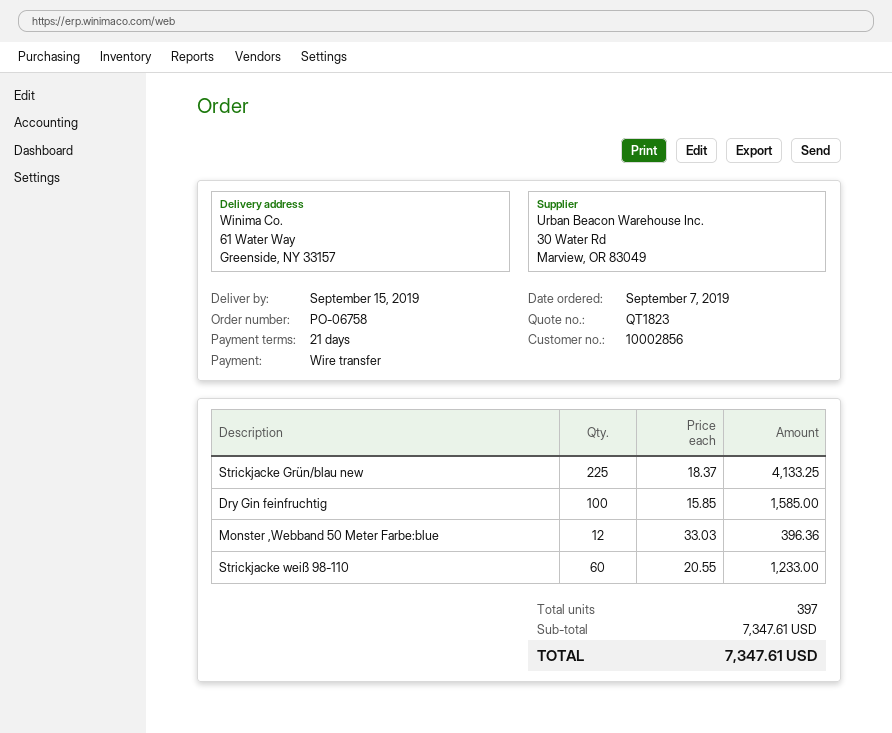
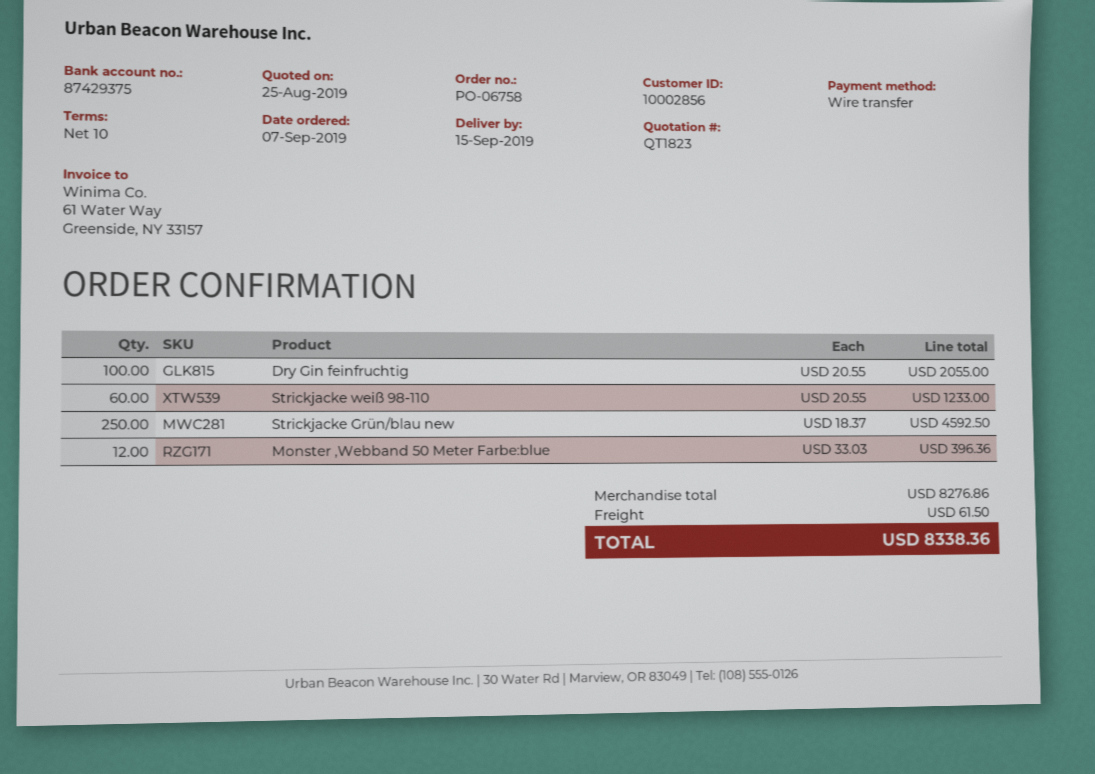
payment terms: 21 days -> 10 days
Strickjacke Grün/blau new: 225 x 18.37 = 4133.25 -> 250 x 18.37 = 4592.50
Dry Gin feinfruchtig: 100 x 15.85 = 1585.00 -> 100 x 20.55 = 2055.00
subtotal: 7347.61 -> 8276.86
shipping: none -> 61.50
total: 7347.61 -> 8338.36

